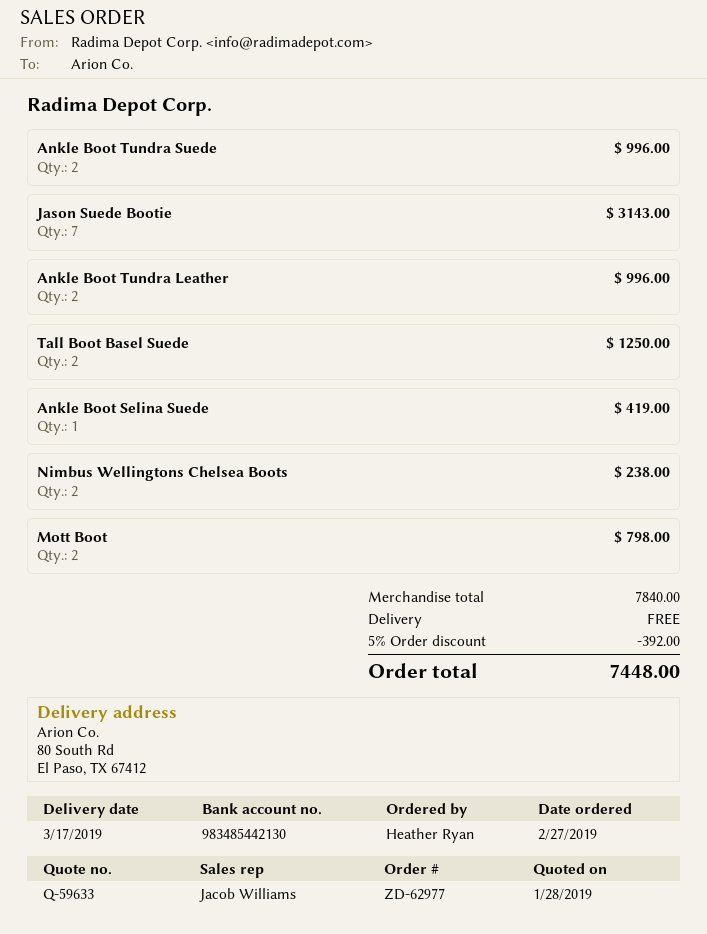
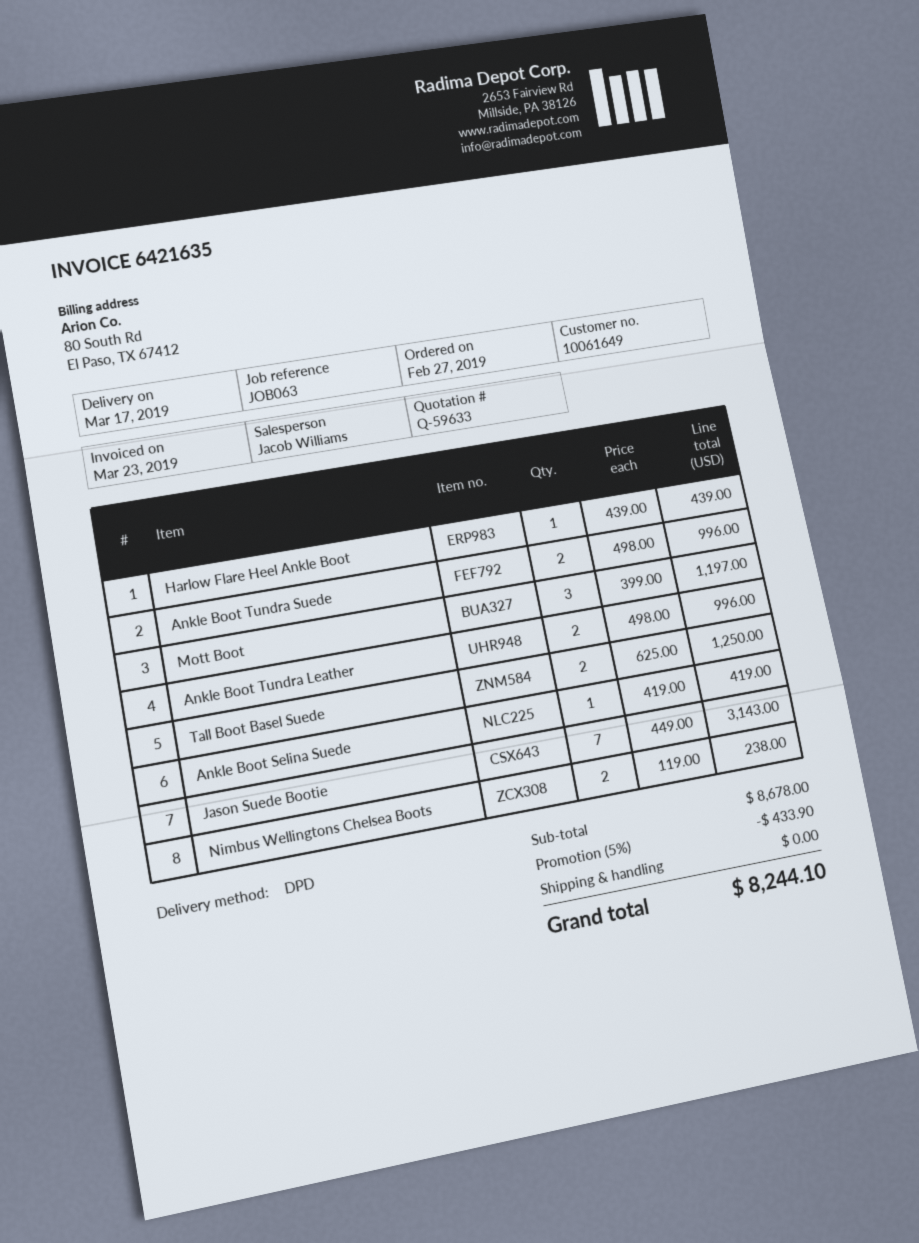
Mott Boot: 2 for 798.00 -> 3 for 1197.00
Harlow Flare Heel Ankle Boot: none -> 1 for 439.00
subtotal: 7840.00 -> 8678.00
discount: 5% = 392.00 -> 5% = 433.90
total: 7448.00 -> 8244.10

